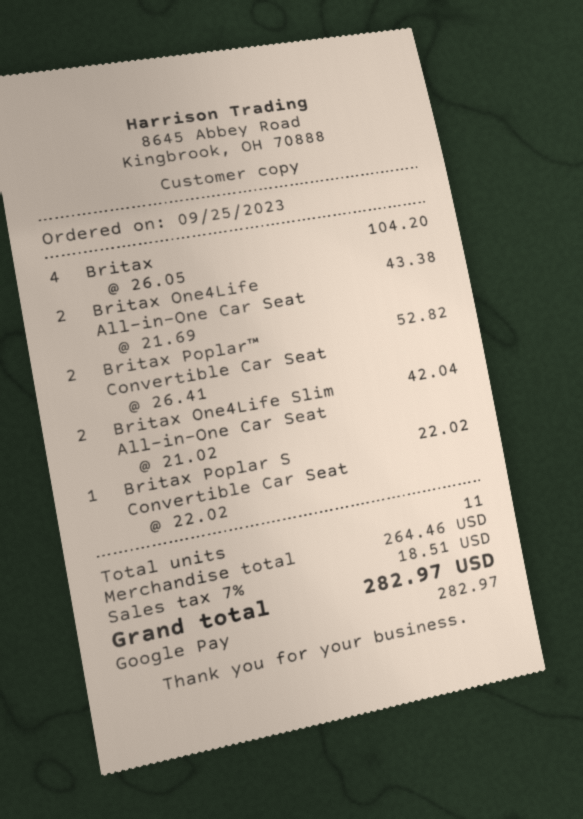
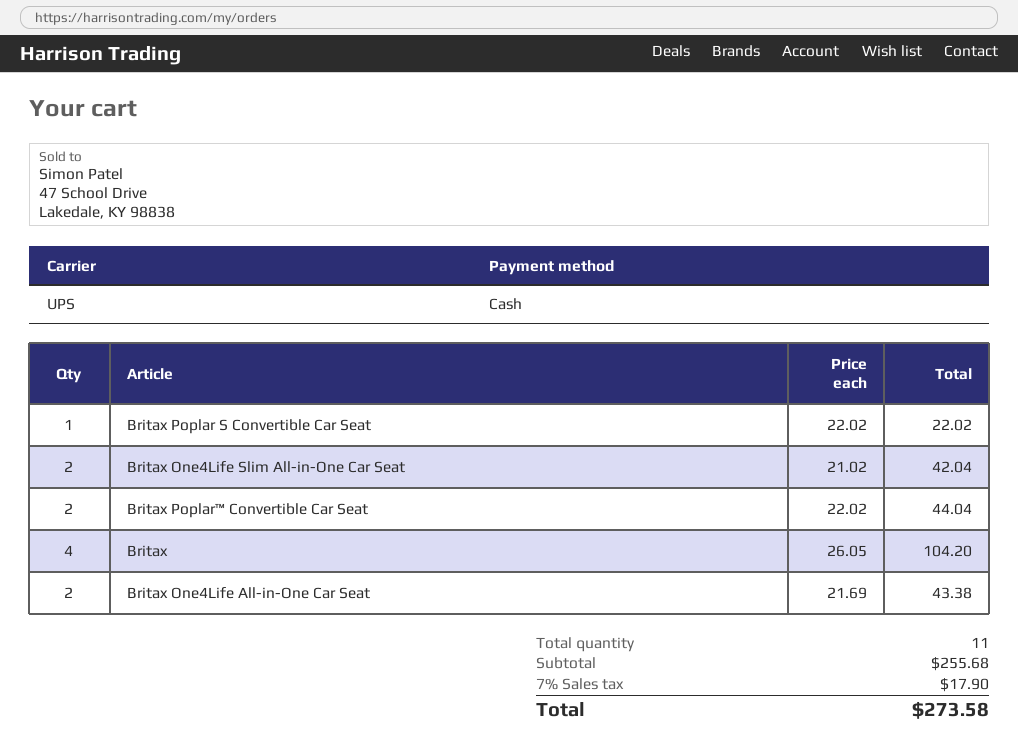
payment method: Google Pay -> cash
Britax Poplar™ Convertible Car Seat: 2 x 26.41 = 52.82 -> 2 x 22.02 = 44.04
subtotal: 264.46 -> 255.68
tax: 7% = 18.51 -> 7% = 17.90
total: 282.97 -> 273.58

